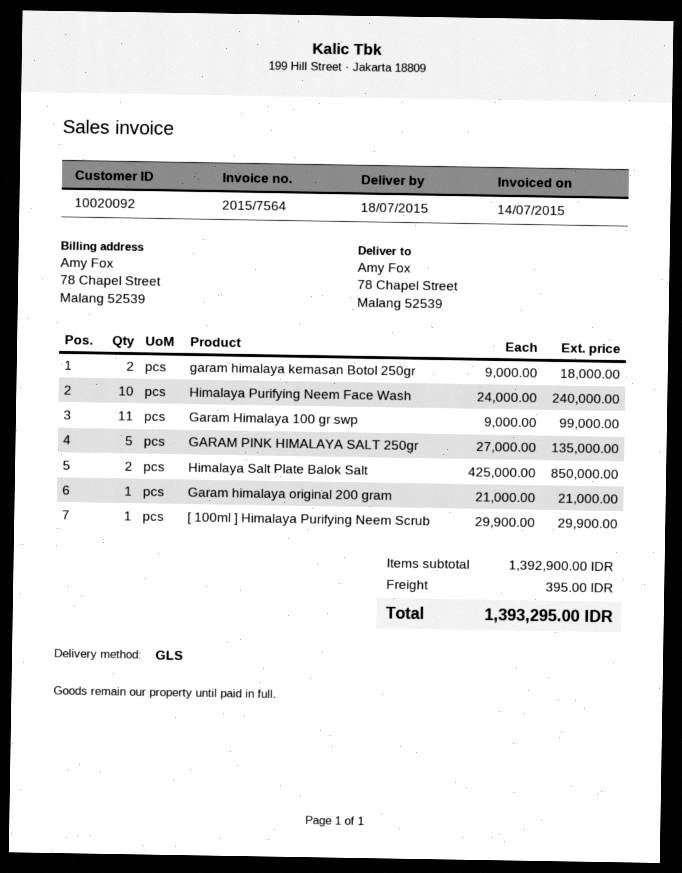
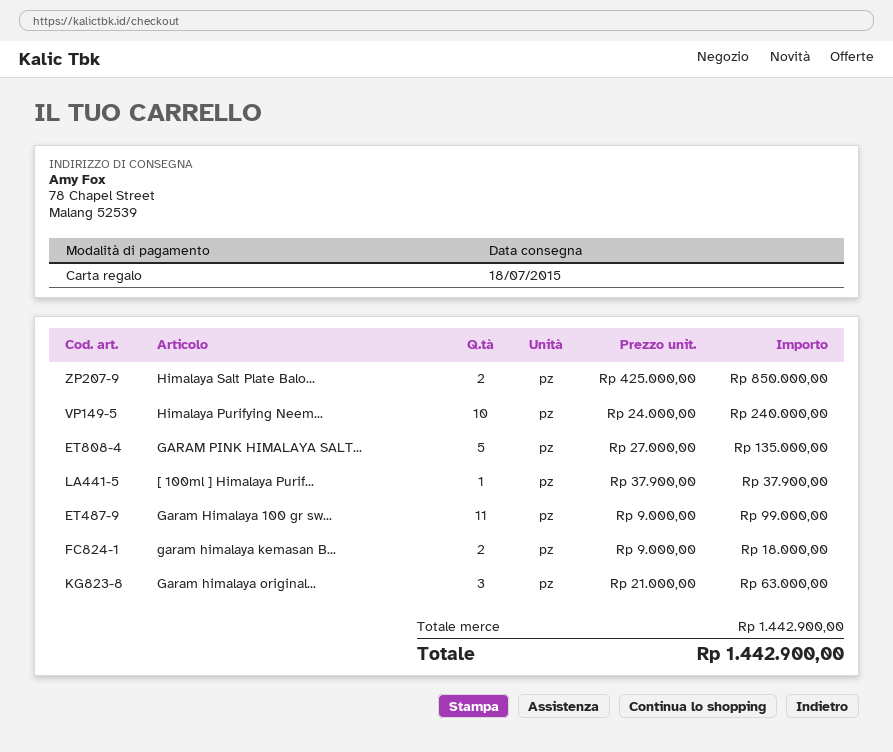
Garam himalaya original 200 gram: 1 x 21000.00 = 21000.00 -> 3 x 21000.00 = 63000.00
[ 100ml ] Himalaya Purifying Neem Scrub: 1 x 29900.00 = 29900.00 -> 1 x 37900.00 = 37900.00
subtotal: 1392900.00 -> 1442900.00
shipping: 395.00 -> none
total: 1393295.00 -> 1442900.00

